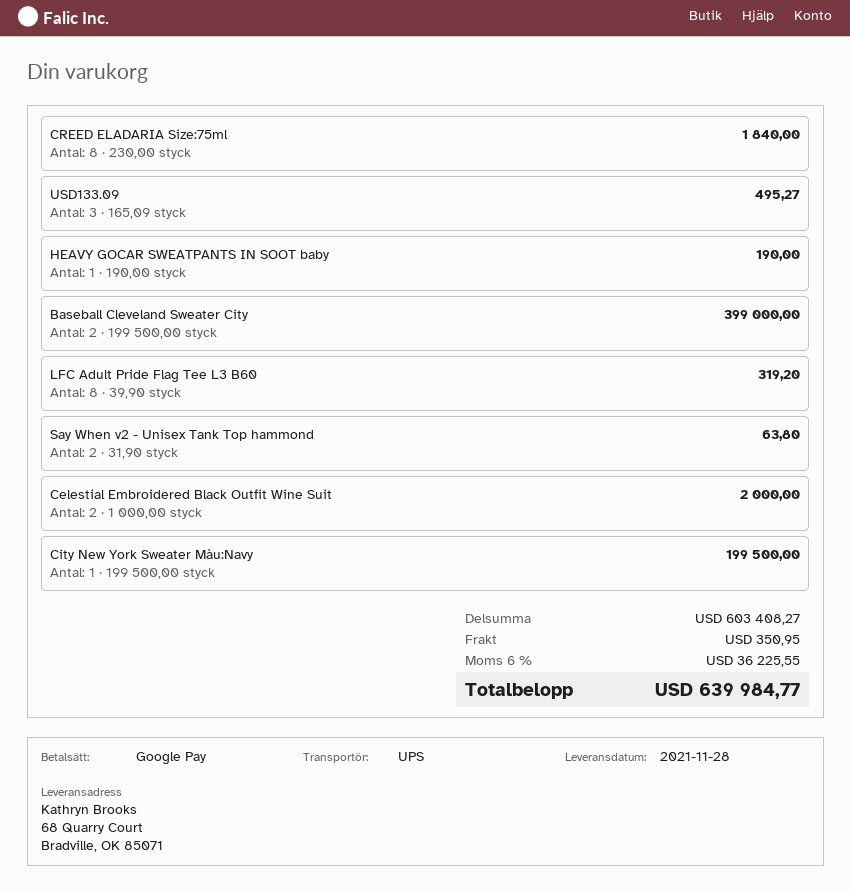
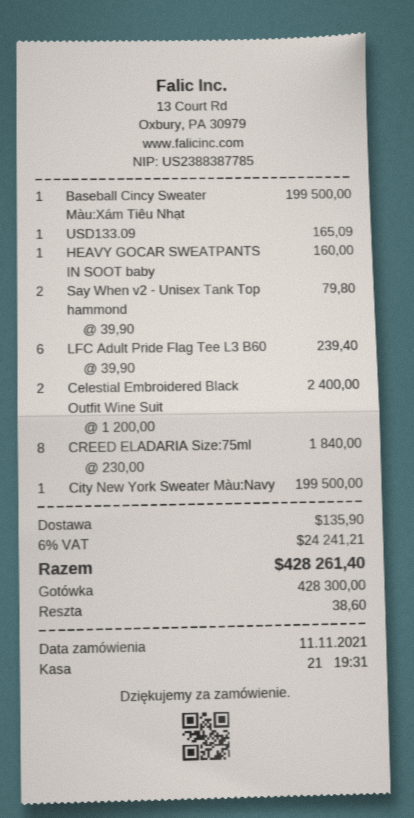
payment method: Google Pay -> cash
USD133.09: 3 x 165.09 = 495.27 -> 1 x 165.09 = 165.09
HEAVY GOCAR SWEATPANTS IN SOOT baby: 1 x 190.00 = 190.00 -> 1 x 160.00 = 160.00
Baseball Cleveland Sweater City: 2 x 199500.00 = 399000.00 -> none
LFC Adult Pride Flag Tee L3 B60: 8 x 39.90 = 319.20 -> 6 x 39.90 = 239.40
Say When v2 - Unisex Tank Top hammond: 2 x 31.90 = 63.80 -> 2 x 39.90 = 79.80
Celestial Embroidered Black Outfit Wine Suit: 2 x 1000.00 = 2000.00 -> 2 x 1200.00 = 2400.00
Baseball Cincy Sweater Màu:Xám Tiêu Nhạt: none -> 1 x 199500.00 = 199500.00
shipping: 350.95 -> 135.90
tax: 6% = 36225.55 -> 6% = 24241.21
total: 639984.77 -> 428261.40

